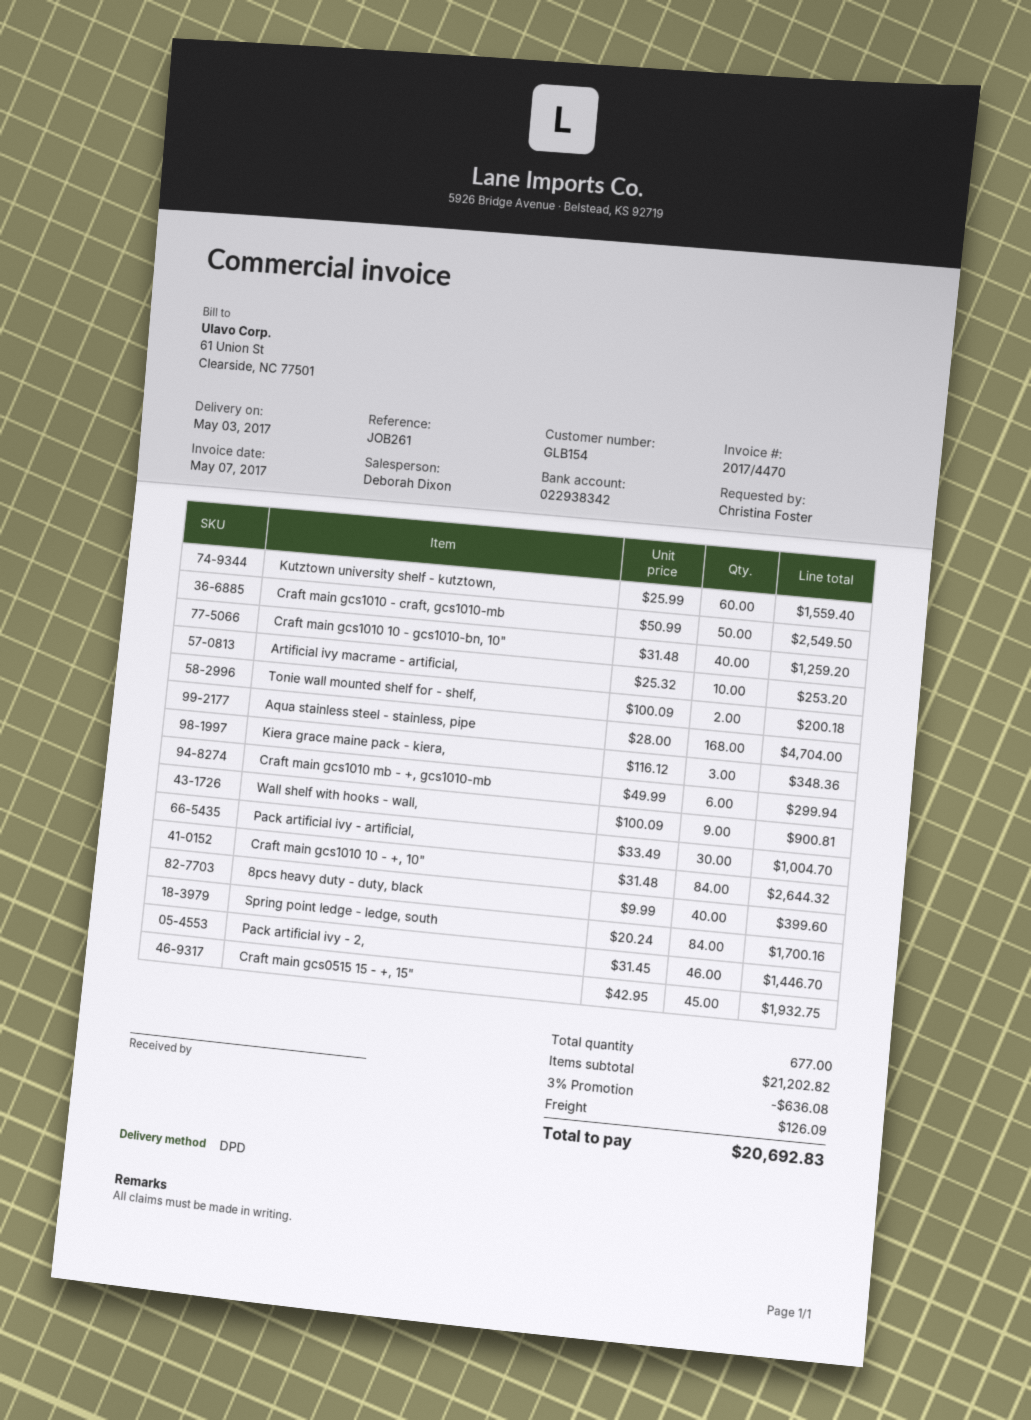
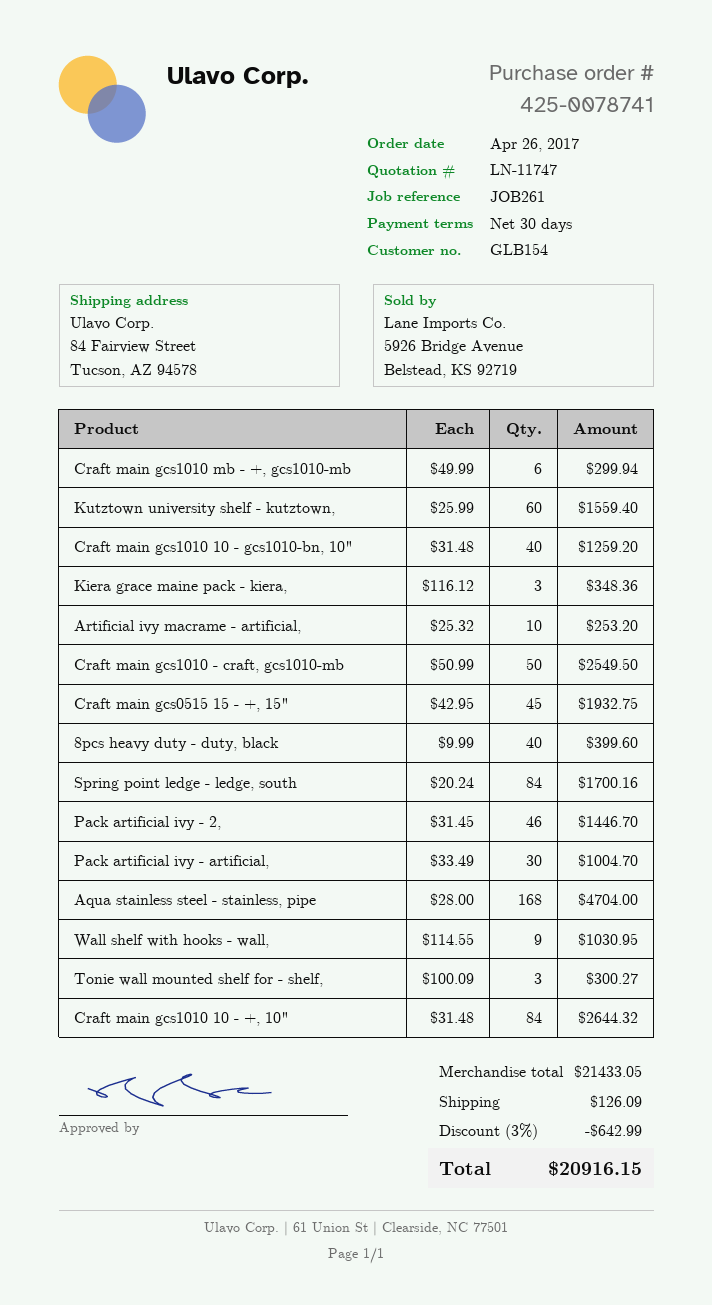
Tonie wall mounted shelf for - shelf,: 2 x 100.09 = 200.18 -> 3 x 100.09 = 300.27
Wall shelf with hooks - wall,: 9 x 100.09 = 900.81 -> 9 x 114.55 = 1030.95
subtotal: 21202.82 -> 21433.05
discount: 3% = 636.08 -> 3% = 642.99
total: 20692.83 -> 20916.15

